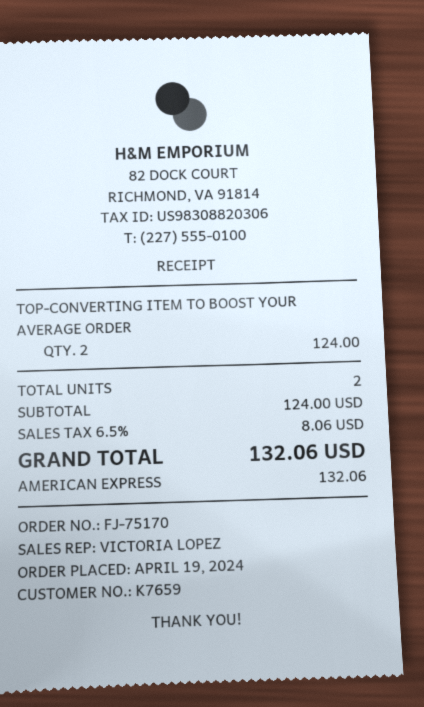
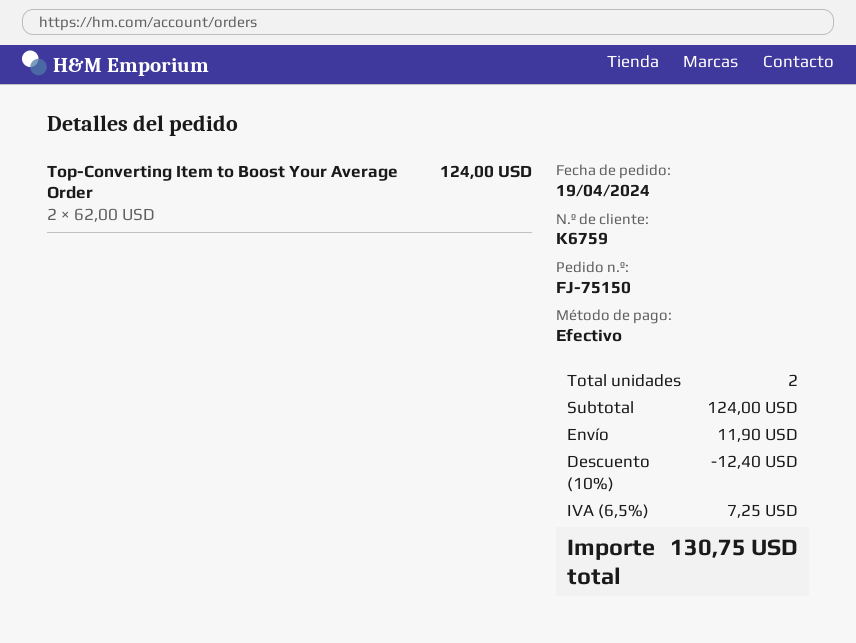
order number: FJ-75170 -> FJ-75150
customer number: K7659 -> K6759
payment method: American Express -> cash
discount: none -> 10% = 12.40
shipping: none -> 11.90
tax: 6.5% = 8.06 -> 6.5% = 7.25
total: 132.06 -> 130.75

